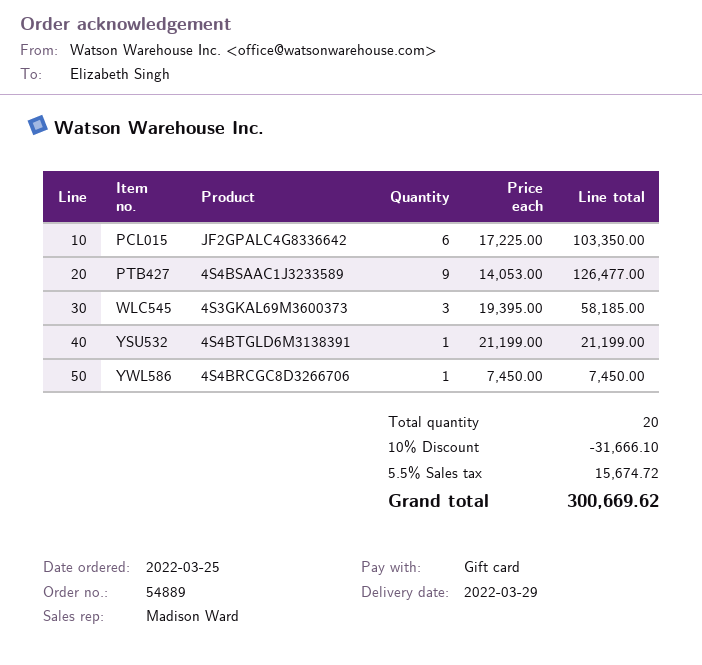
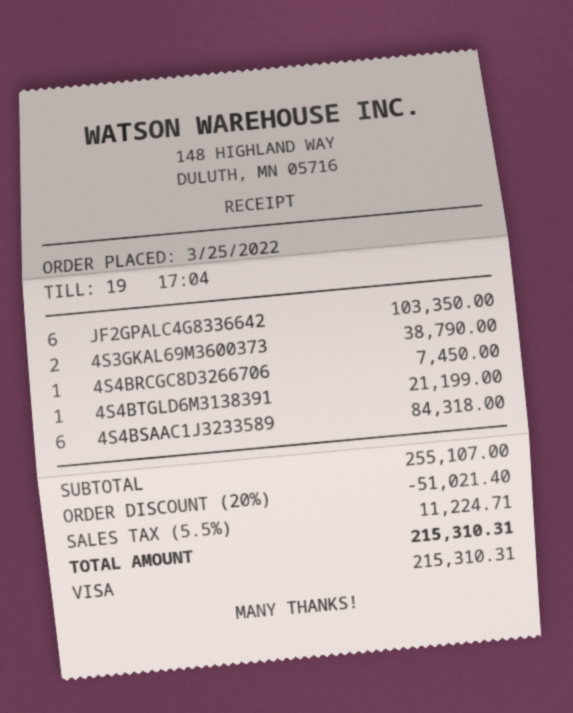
payment method: gift card -> Visa
4S4BSAAC1J3233589: 9 for 126477.00 -> 6 for 84318.00
4S3GKAL69M3600373: 3 for 58185.00 -> 2 for 38790.00
discount: 10% = 31666.10 -> 20% = 51021.40
tax: 5.5% = 15674.72 -> 5.5% = 11224.71
total: 300669.62 -> 215310.31

